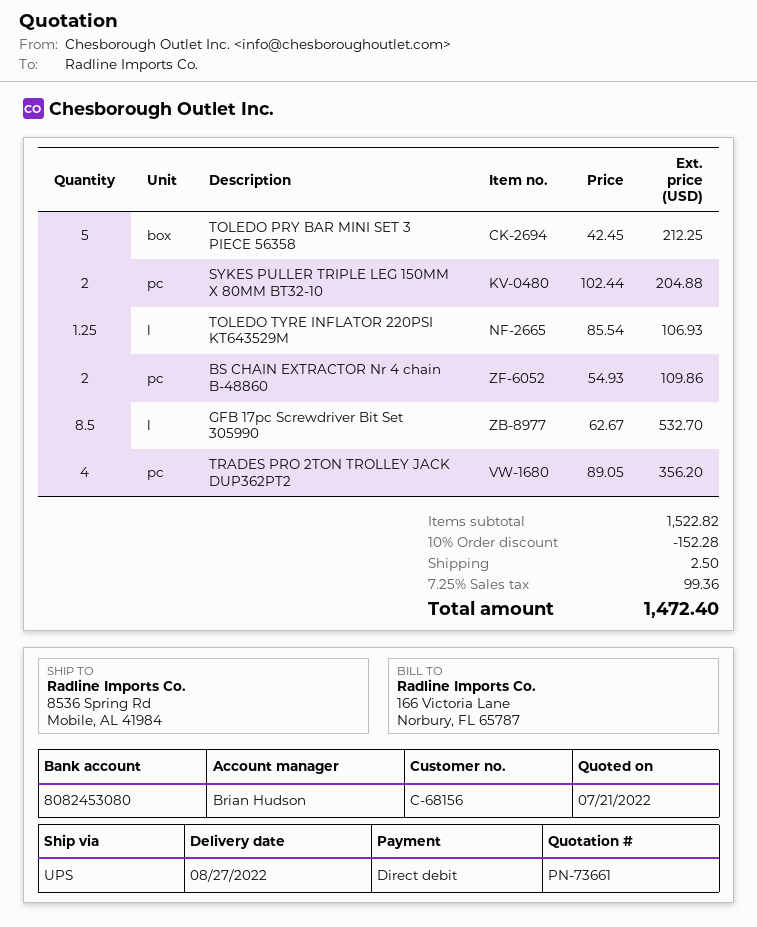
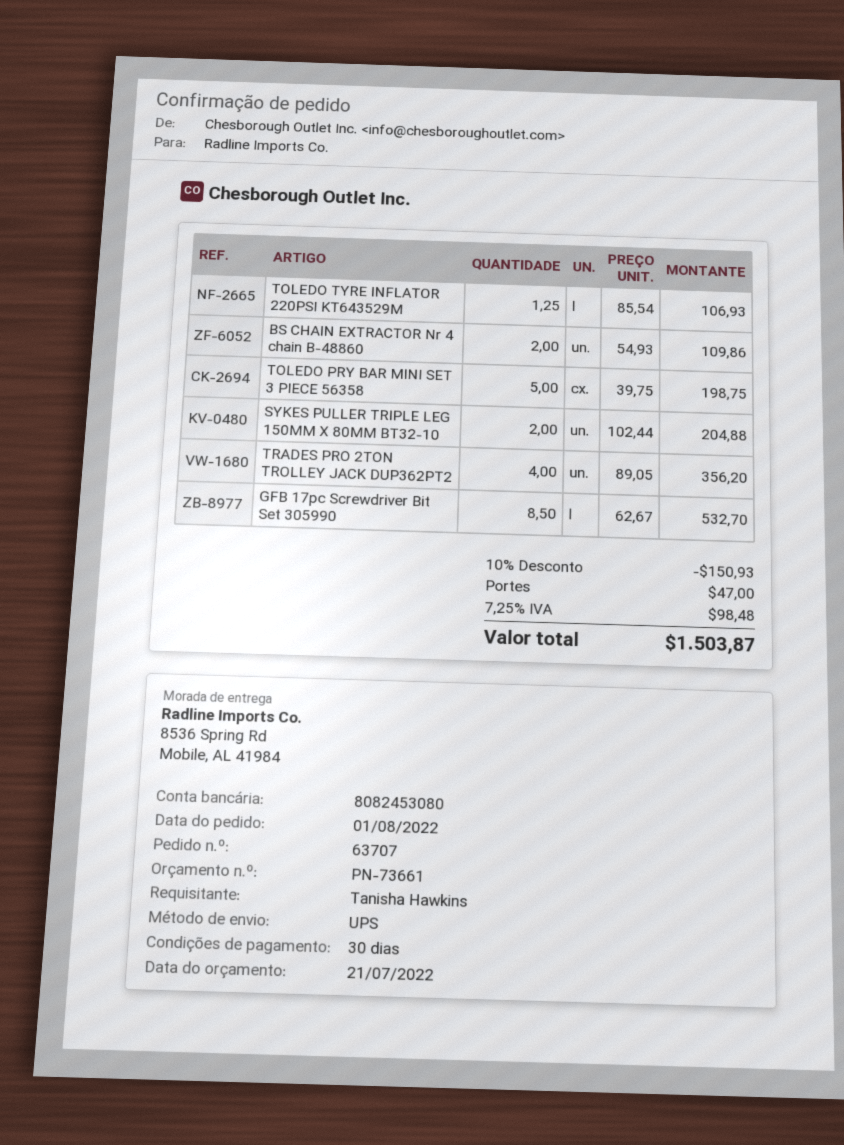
TOLEDO PRY BAR MINI SET 3 PIECE 56358: 5 x 42.45 = 212.25 -> 5 x 39.75 = 198.75
discount: 10% = 152.28 -> 10% = 150.93
shipping: 2.50 -> 47.00
tax: 7.25% = 99.36 -> 7.25% = 98.48
total: 1472.40 -> 1503.87

